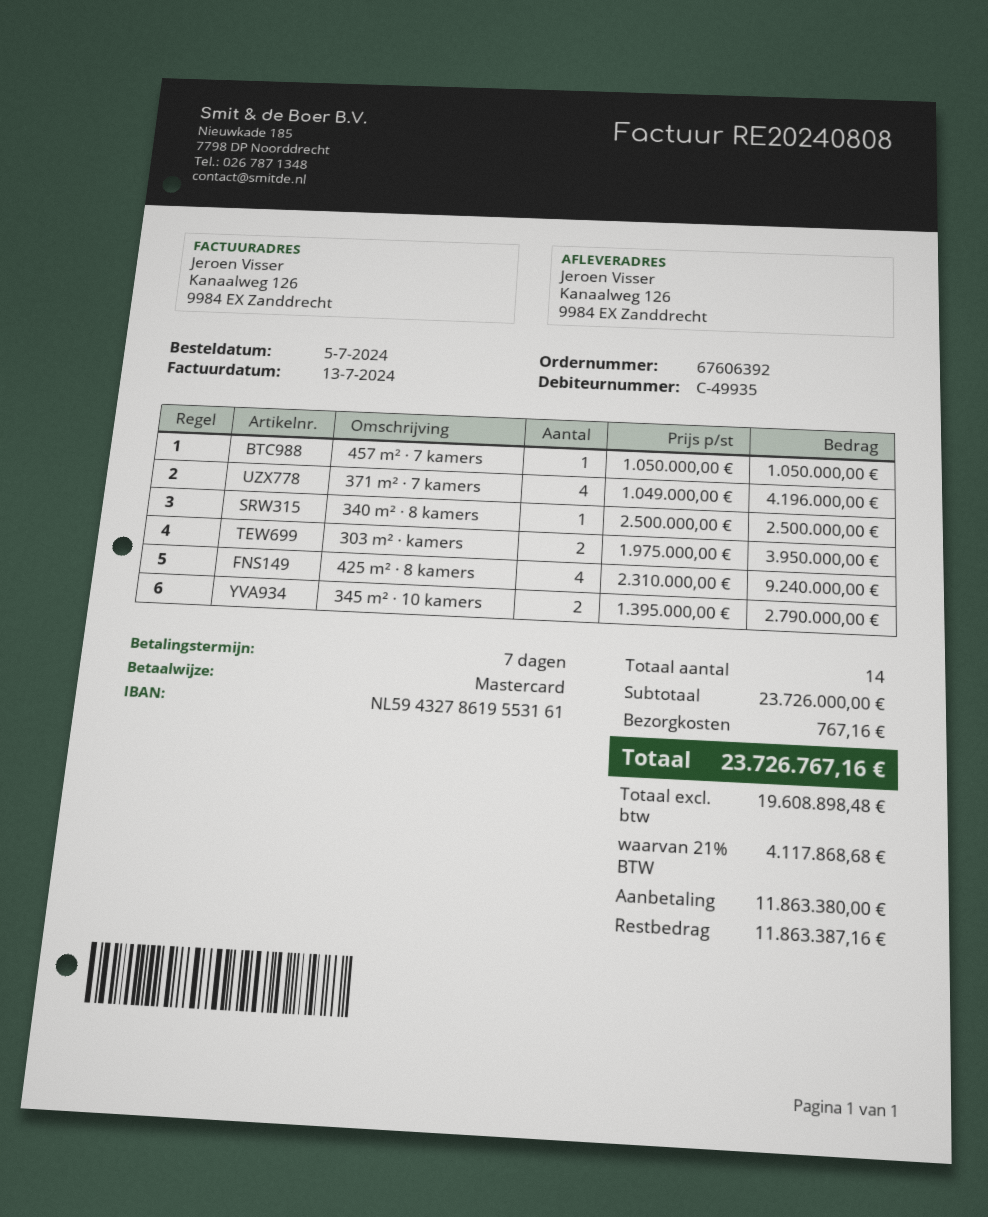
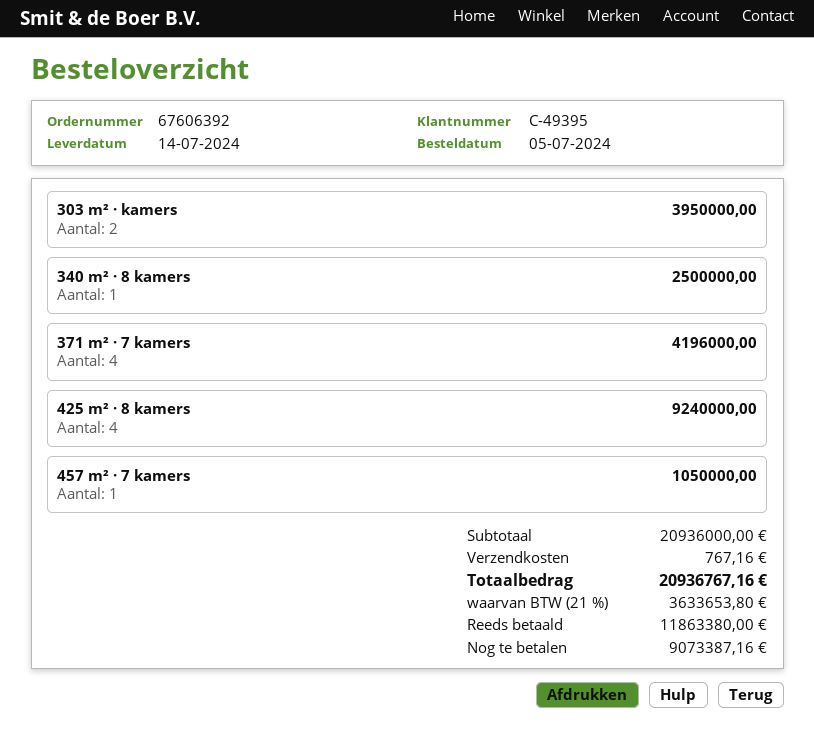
customer number: C-49935 -> C-49395
345 m² · 10 kamers: 2 for 2790000.00 -> none
subtotal: 23726000.00 -> 20936000.00
tax: 21% = 4117868.68 -> 21% = 3633653.80
total: 23726767.16 -> 20936767.16
balance: 11863387.16 -> 9073387.16

